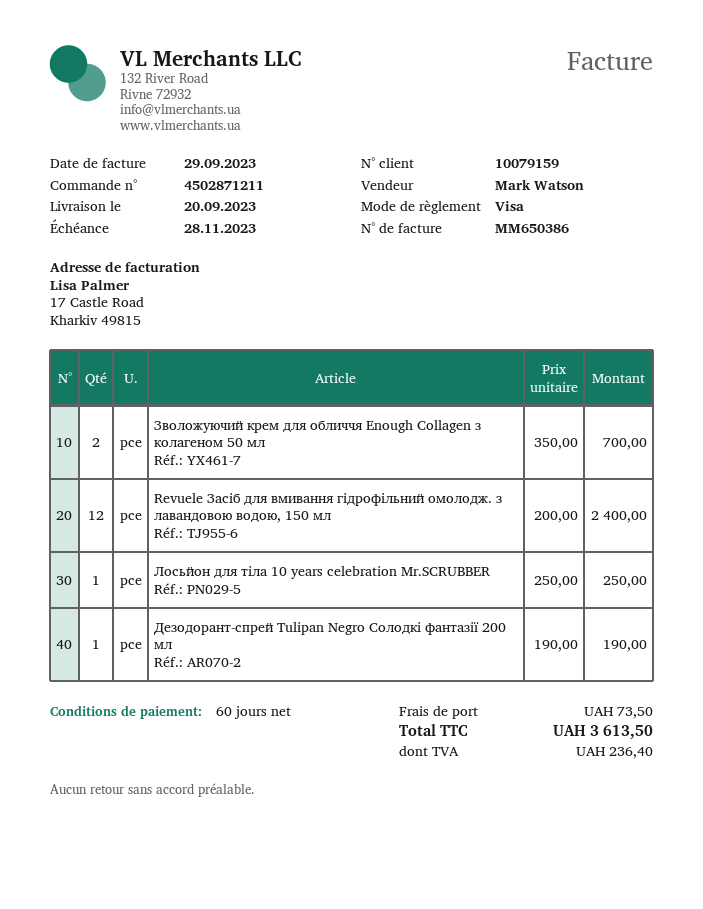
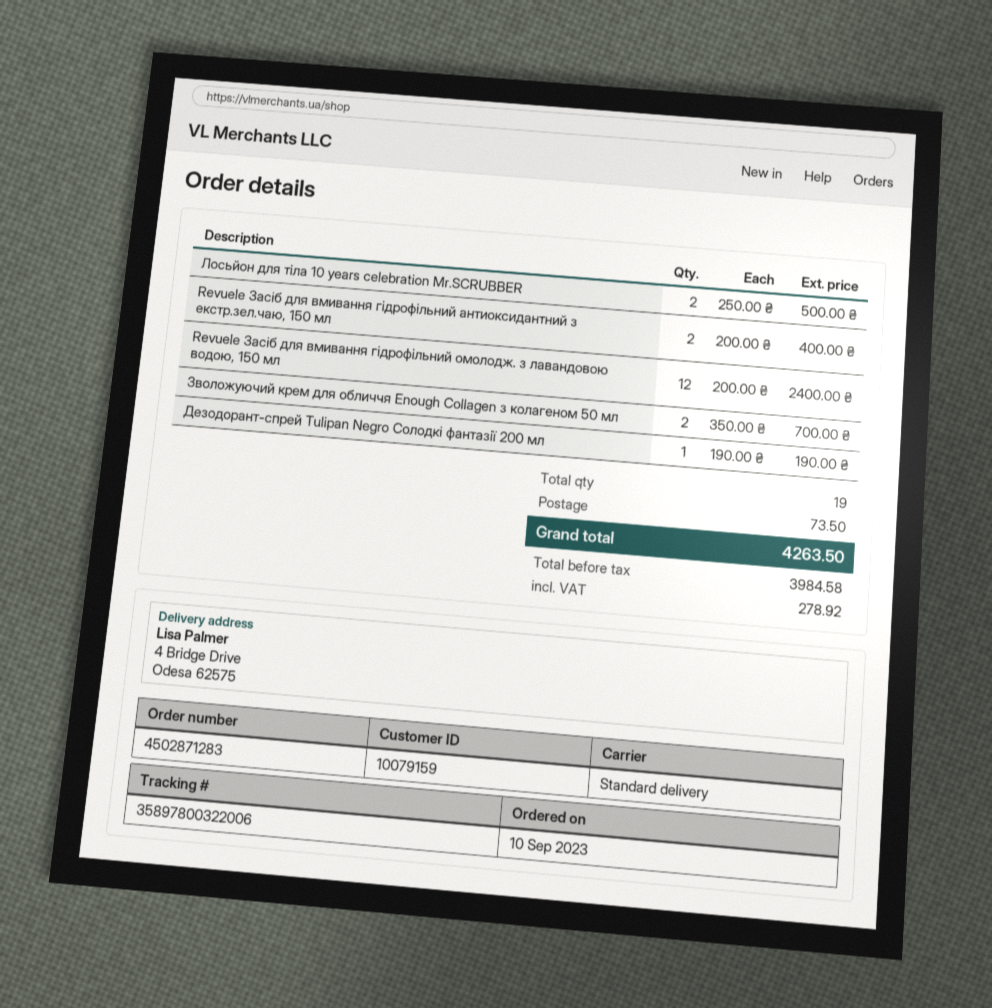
order number: 4502871211 -> 4502871283
Лосьйон для тіла 10 years celebration Mr.SCRUBBER: 1 x 250.00 = 250.00 -> 2 x 250.00 = 500.00
Revuele Засіб для вмивання гідрофільний антиоксидантний з екстр.зел.чаю, 150 мл: none -> 2 x 200.00 = 400.00
tax: 236.40 -> 278.92
total: 3613.50 -> 4263.50

